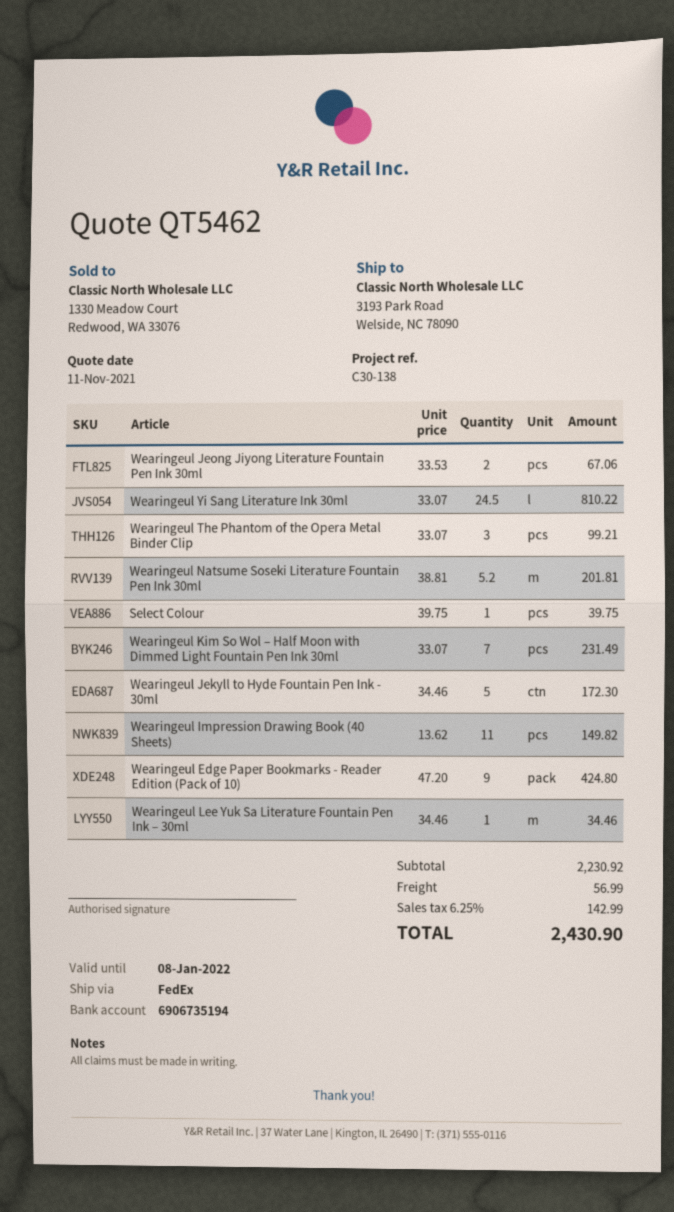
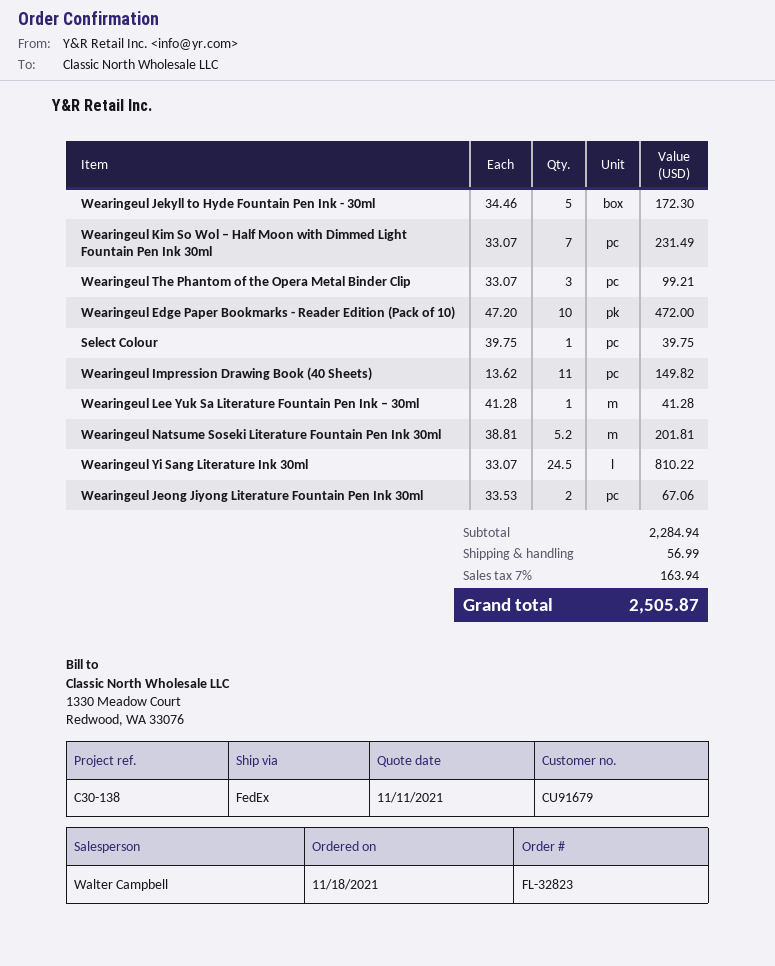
Wearingeul Edge Paper Bookmarks - Reader Edition (Pack of 10): 9 x 47.20 = 424.80 -> 10 x 47.20 = 472.00
Wearingeul Lee Yuk Sa Literature Fountain Pen Ink – 30ml: 1 x 34.46 = 34.46 -> 1 x 41.28 = 41.28
subtotal: 2230.92 -> 2284.94
tax: 6.25% = 142.99 -> 7% = 163.94
total: 2430.90 -> 2505.87

